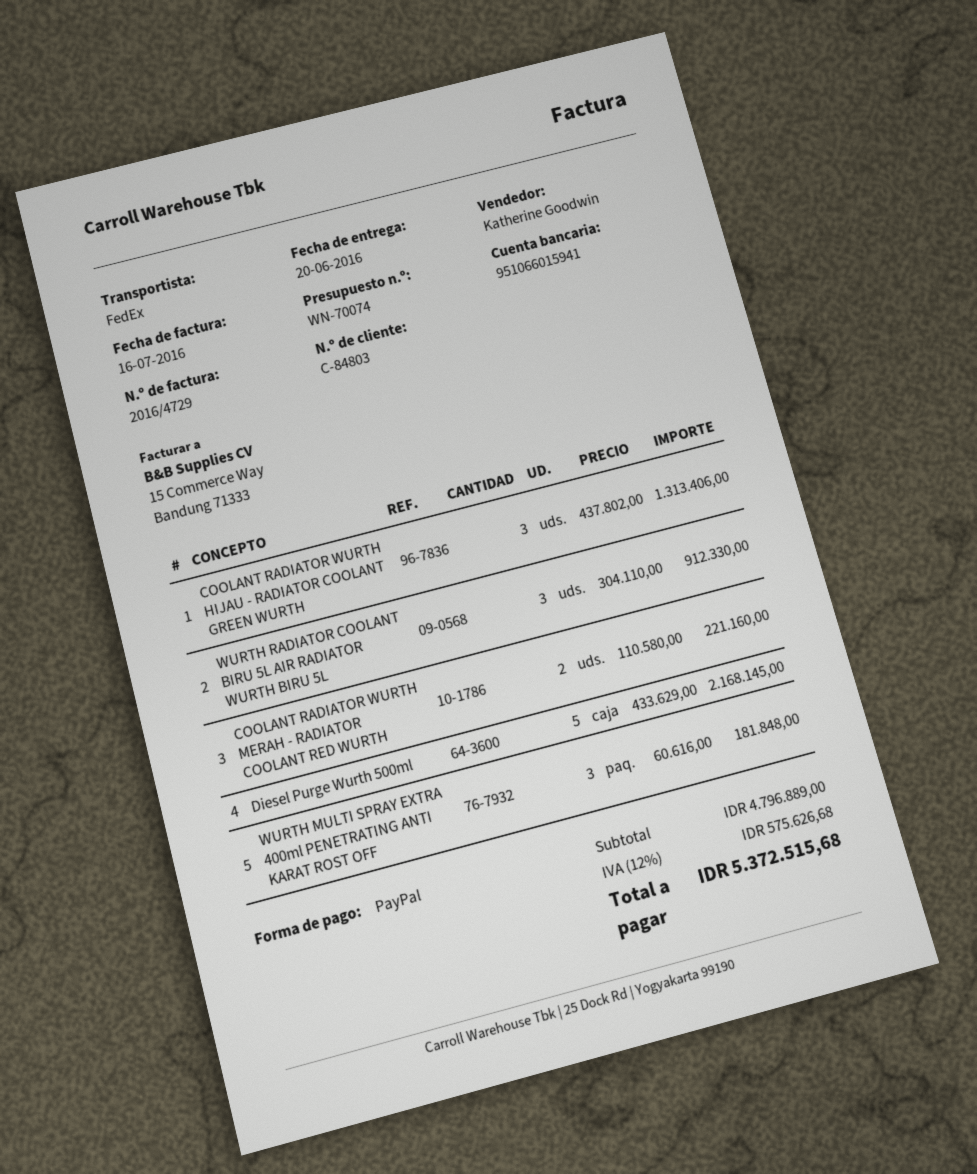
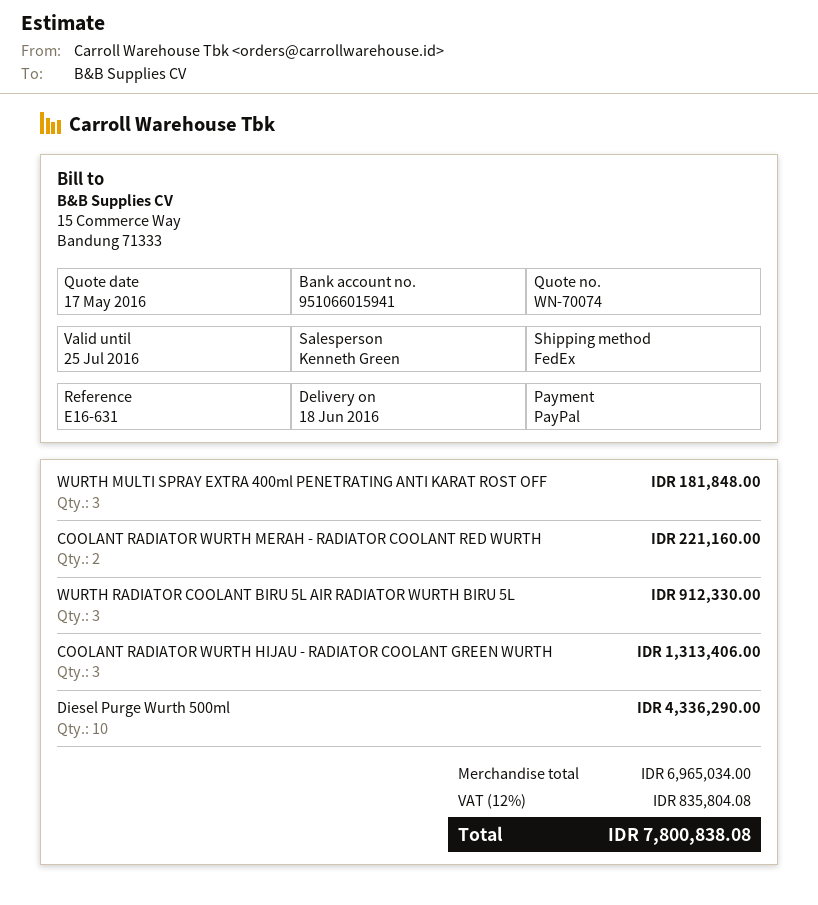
delivery date: 2016-06-20 -> 2016-06-18
sales rep: Katherine Goodwin -> Kenneth Green
Diesel Purge Wurth 500ml: 5 for 2168145.00 -> 10 for 4336290.00
subtotal: 4796889.00 -> 6965034.00
tax: 12% = 575626.68 -> 12% = 835804.08
total: 5372515.68 -> 7800838.08

